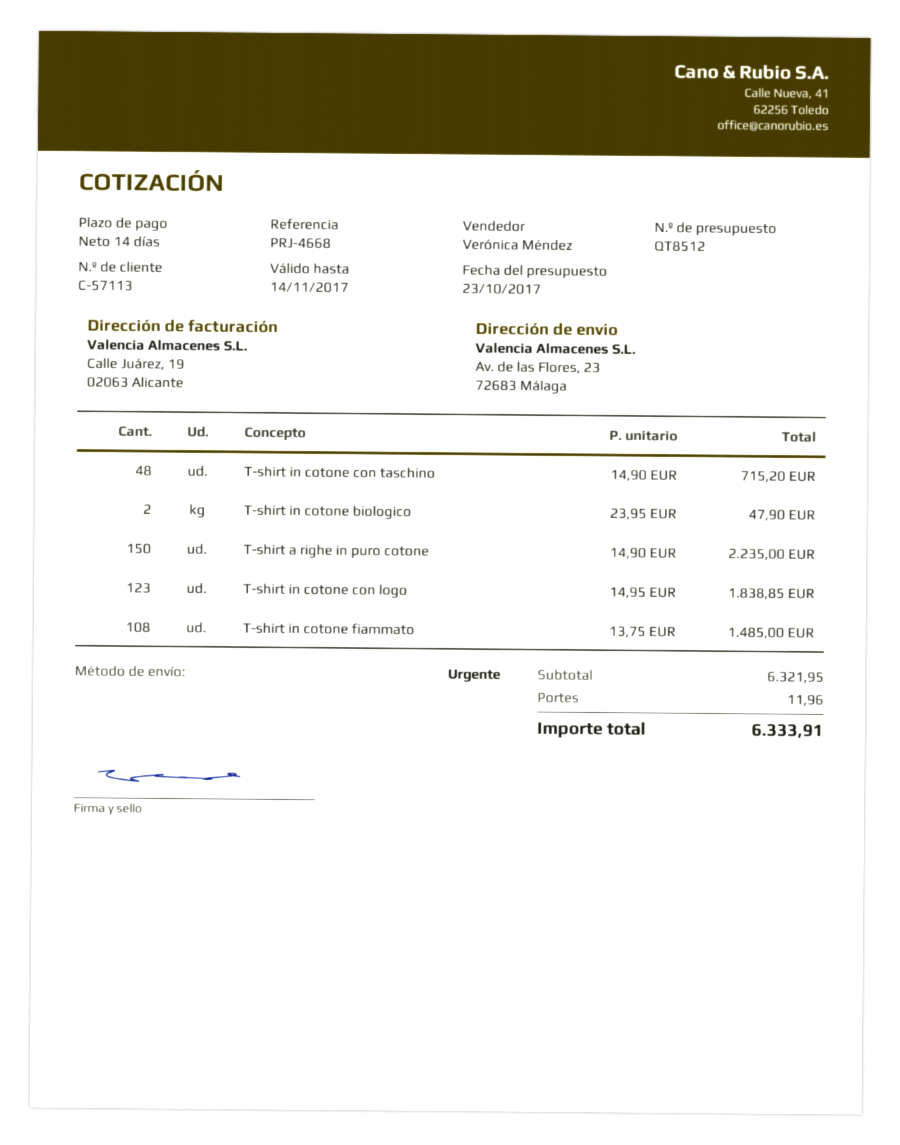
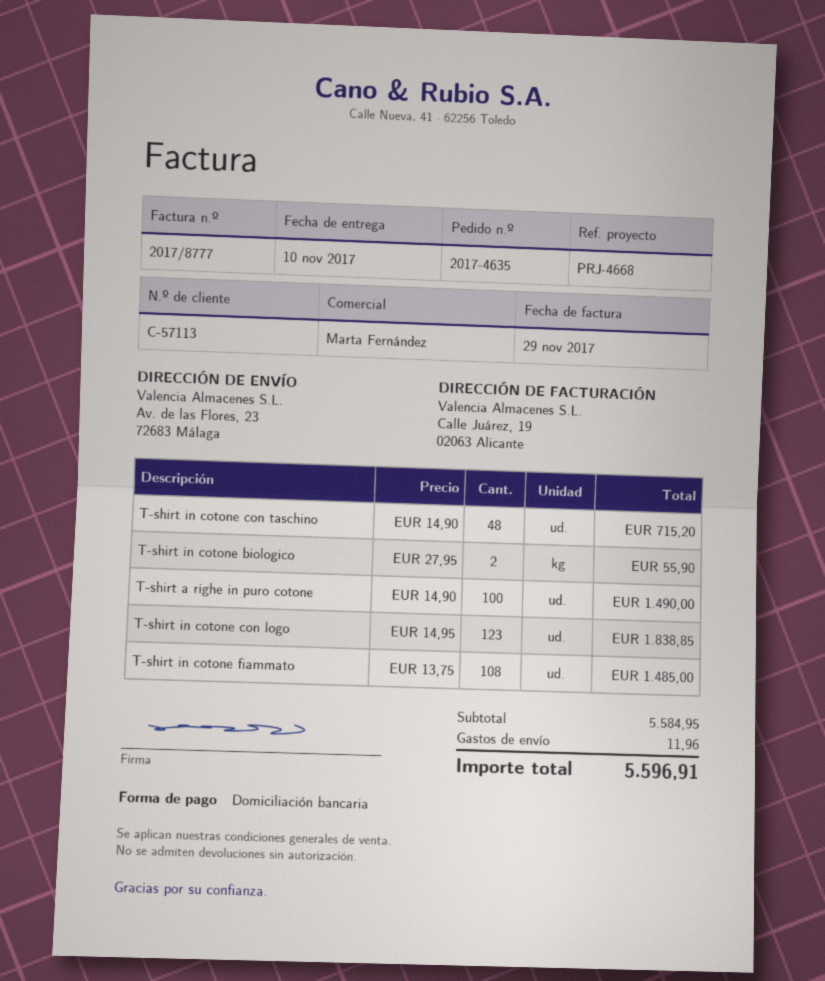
sales rep: Verónica Méndez -> Marta Fernández
T-shirt in cotone biologico: 2 x 23.95 = 47.90 -> 2 x 27.95 = 55.90
T-shirt a righe in puro cotone: 150 x 14.90 = 2235.00 -> 100 x 14.90 = 1490.00
subtotal: 6321.95 -> 5584.95
total: 6333.91 -> 5596.91

